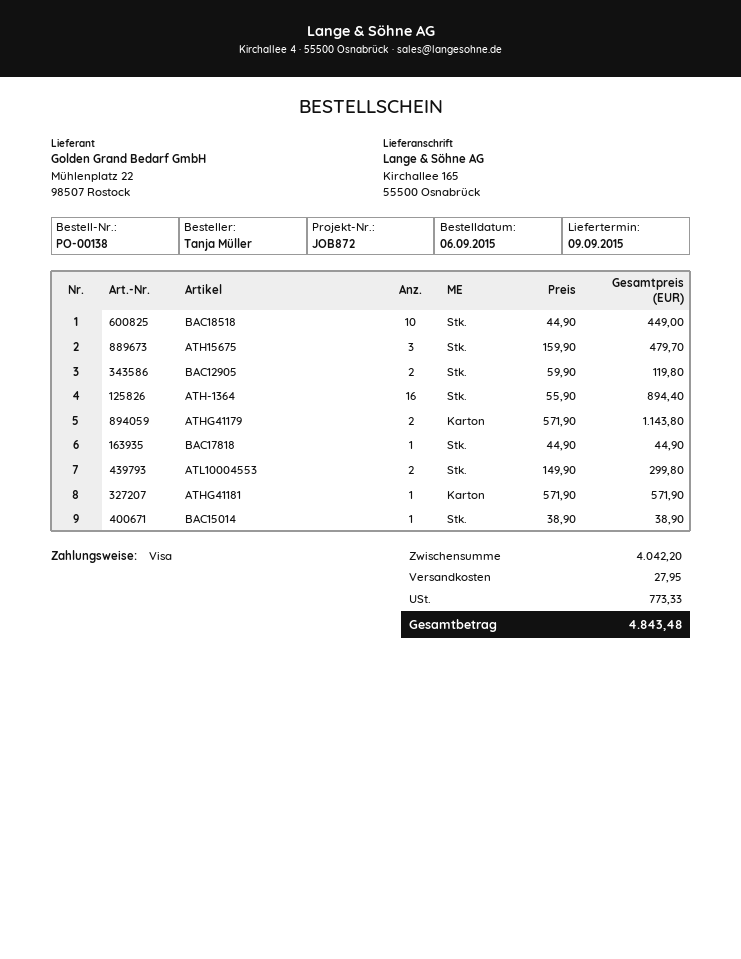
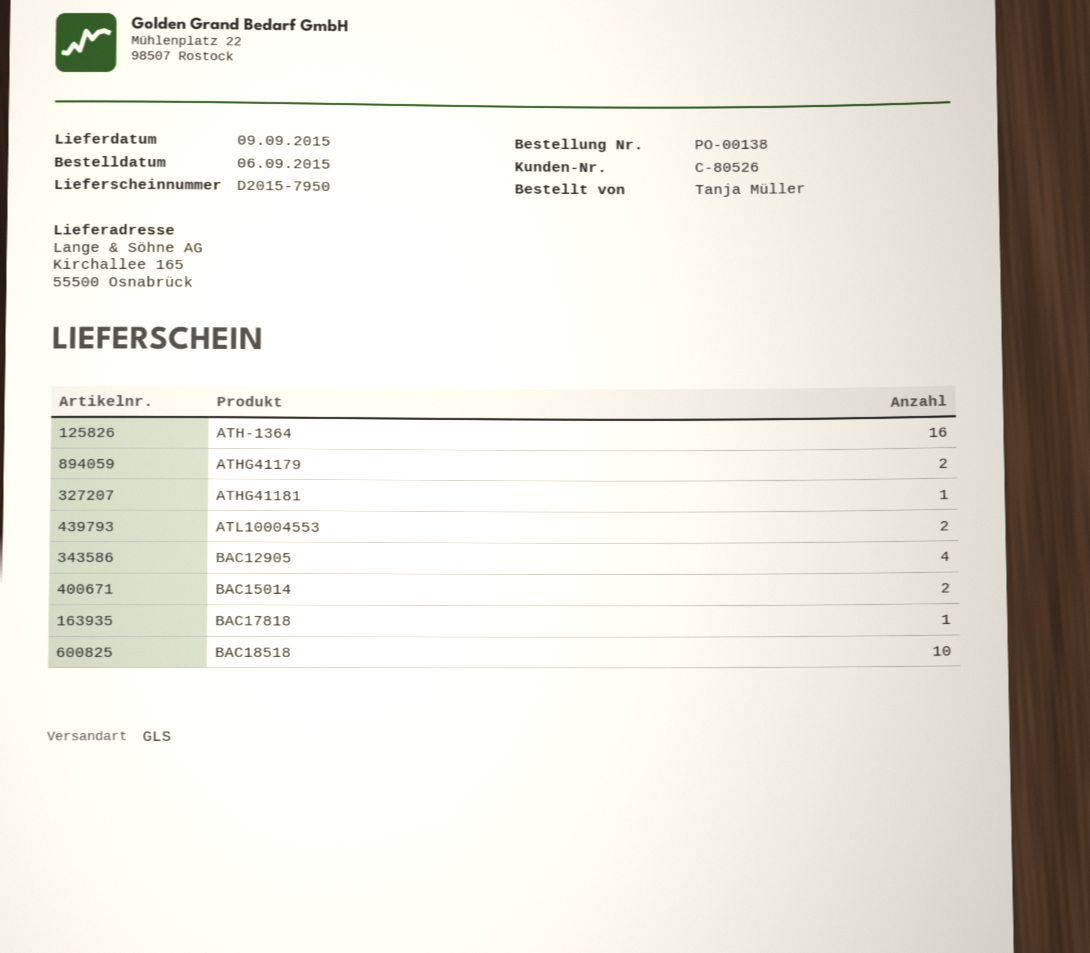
ATH15675: 3 -> none
BAC12905: 2 -> 4
BAC15014: 1 -> 2

